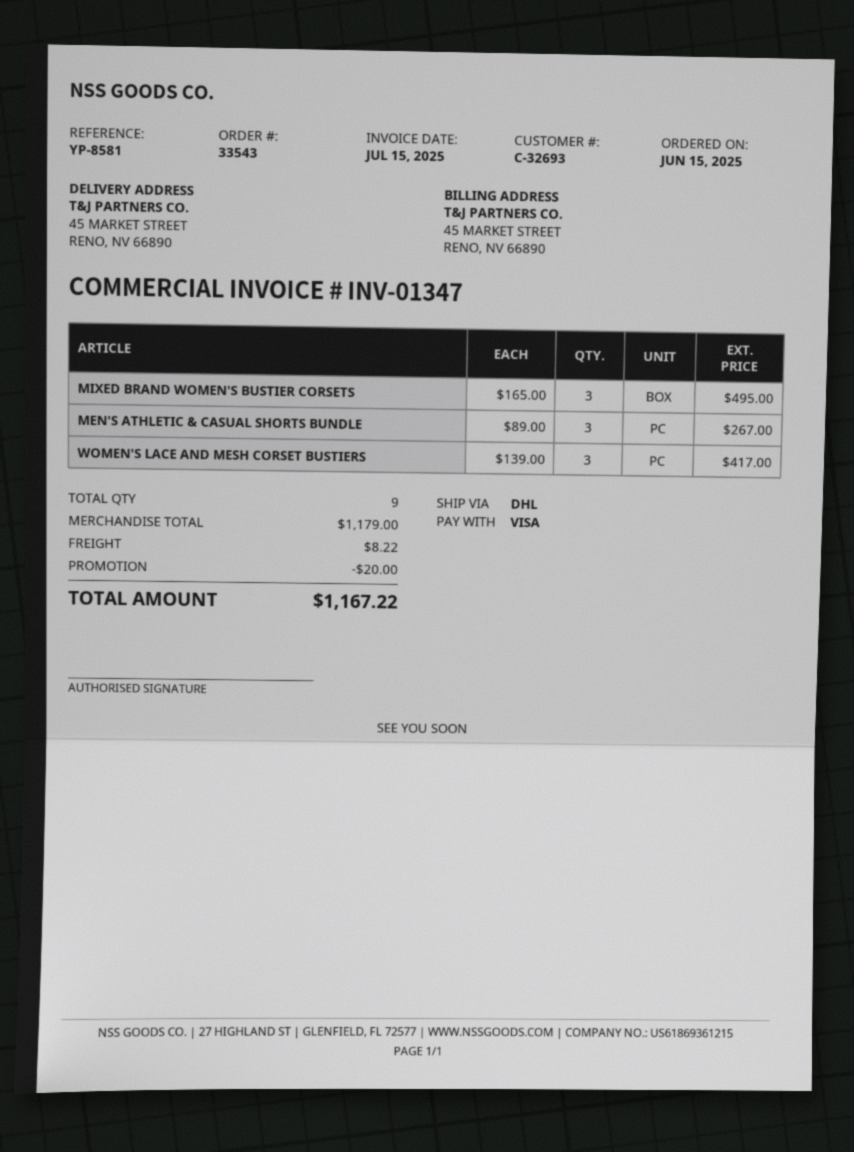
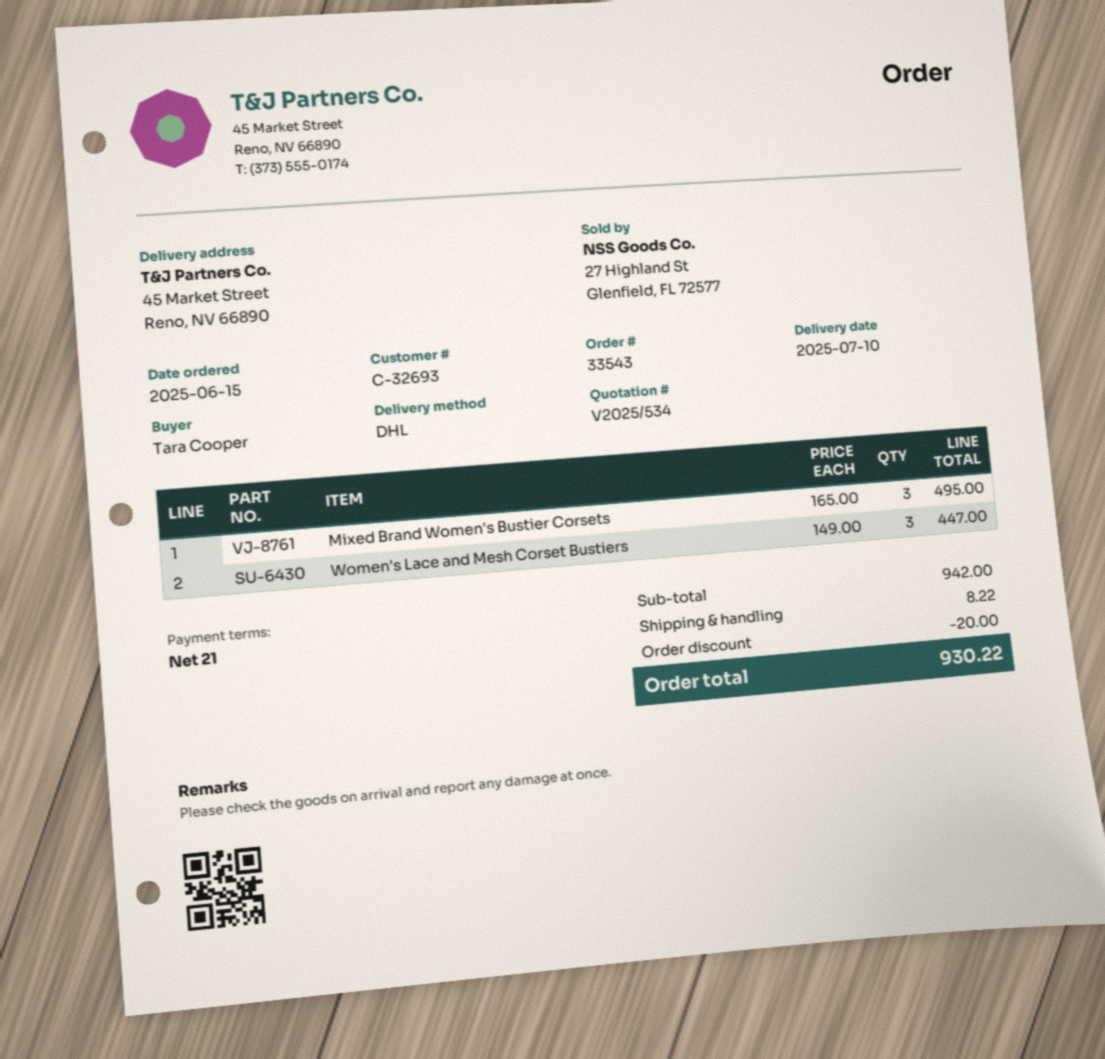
MEN'S ATHLETIC & CASUAL SHORTS BUNDLE: 3 x 89.00 = 267.00 -> none
WOMEN'S LACE AND MESH CORSET BUSTIERS: 3 x 139.00 = 417.00 -> 3 x 149.00 = 447.00
subtotal: 1179.00 -> 942.00
total: 1167.22 -> 930.22

